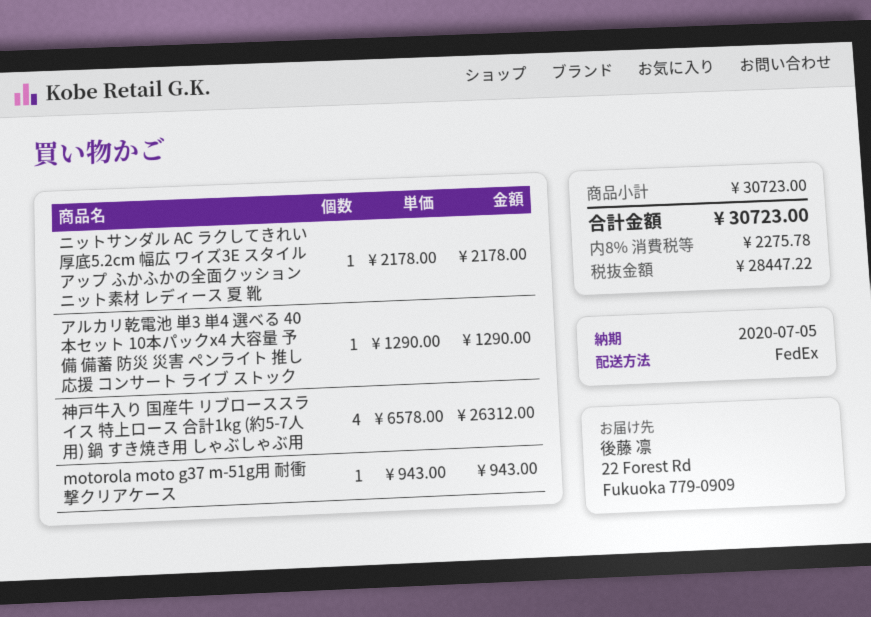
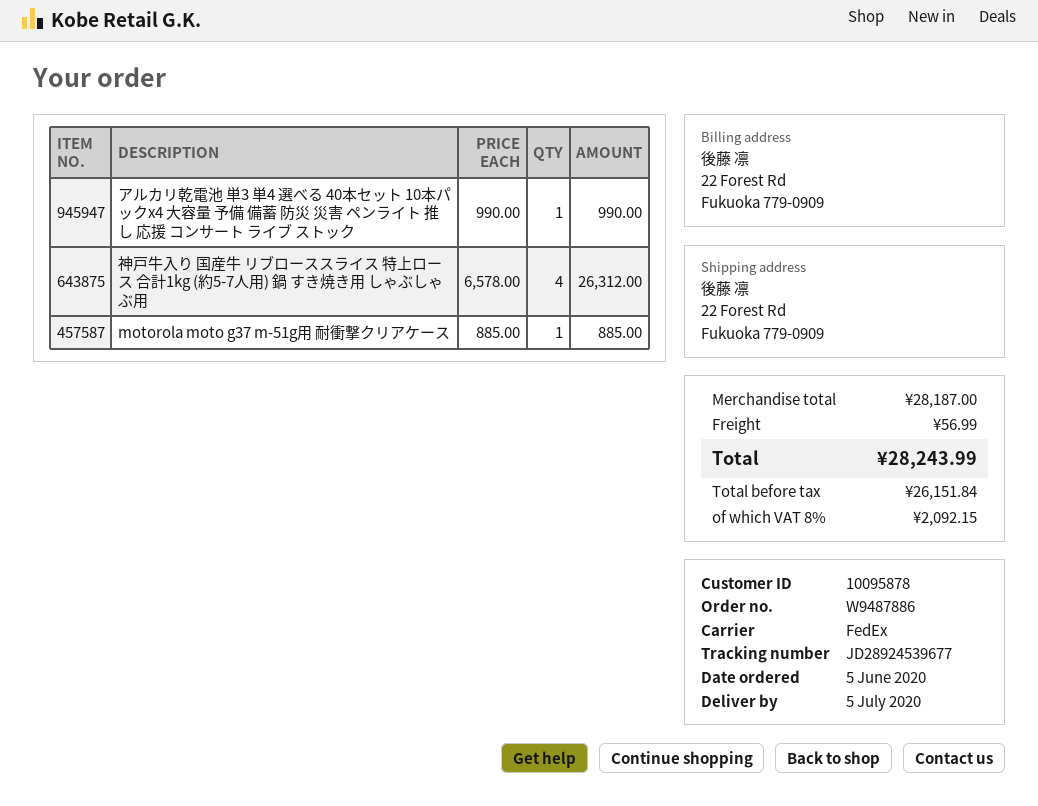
ニットサンダル AC ラクしてきれい 厚底5.2cm 幅広 ワイズ3E スタイルアップ ふかふかの全面クッション ニット素材 レディース 夏 靴: 1 x 2178.00 = 2178.00 -> none
アルカリ乾電池 単3 単4 選べる 40本セット 10本パックx4 大容量 予備 備蓄 防災 災害 ペンライト 推し 応援 コンサート ライブ ストック: 1 x 1290.00 = 1290.00 -> 1 x 990.00 = 990.00
motorola moto g37 m-51g用 耐衝撃クリアケース: 1 x 943.00 = 943.00 -> 1 x 885.00 = 885.00
subtotal: 30723.00 -> 28187.00
shipping: none -> 56.99
net: 28447.22 -> 26151.84
tax: 8% = 2275.78 -> 8% = 2092.15
total: 30723.00 -> 28243.99

